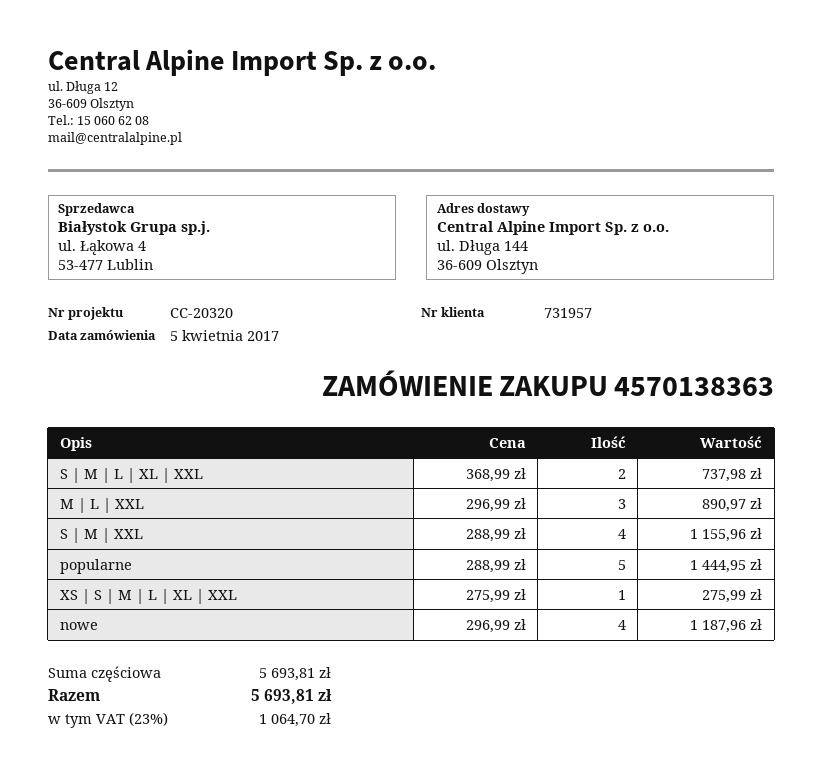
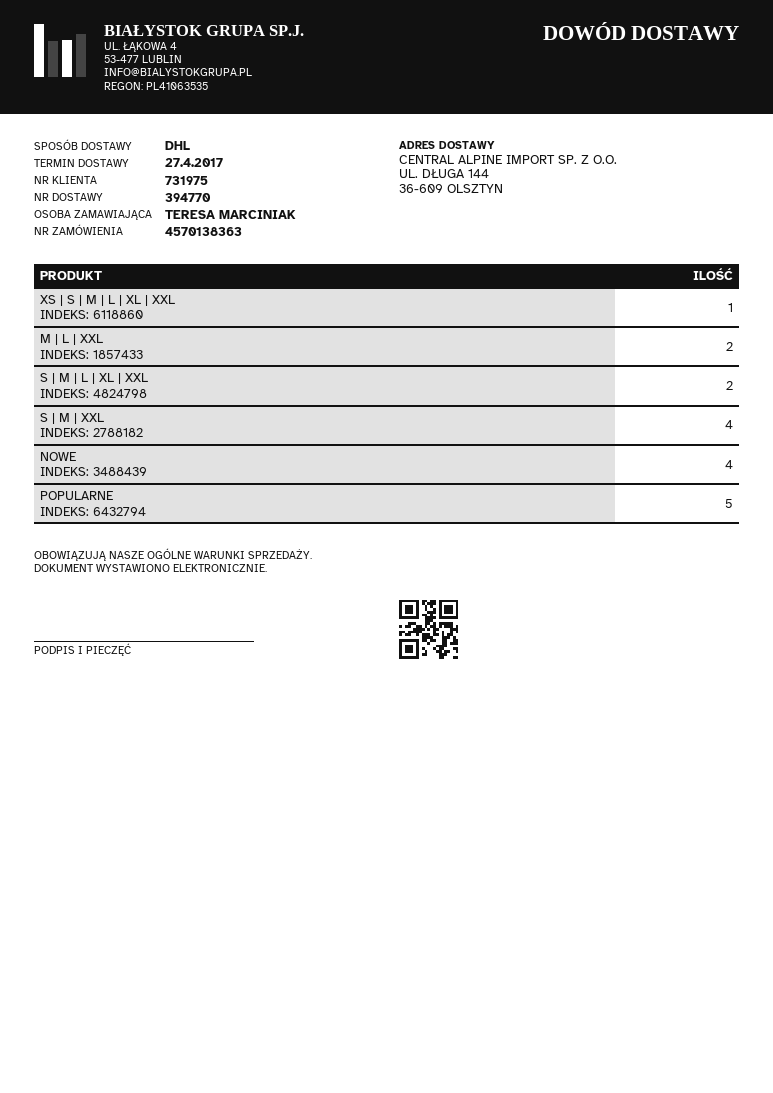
customer number: 731957 -> 731975
M | L | XXL: 3 -> 2

